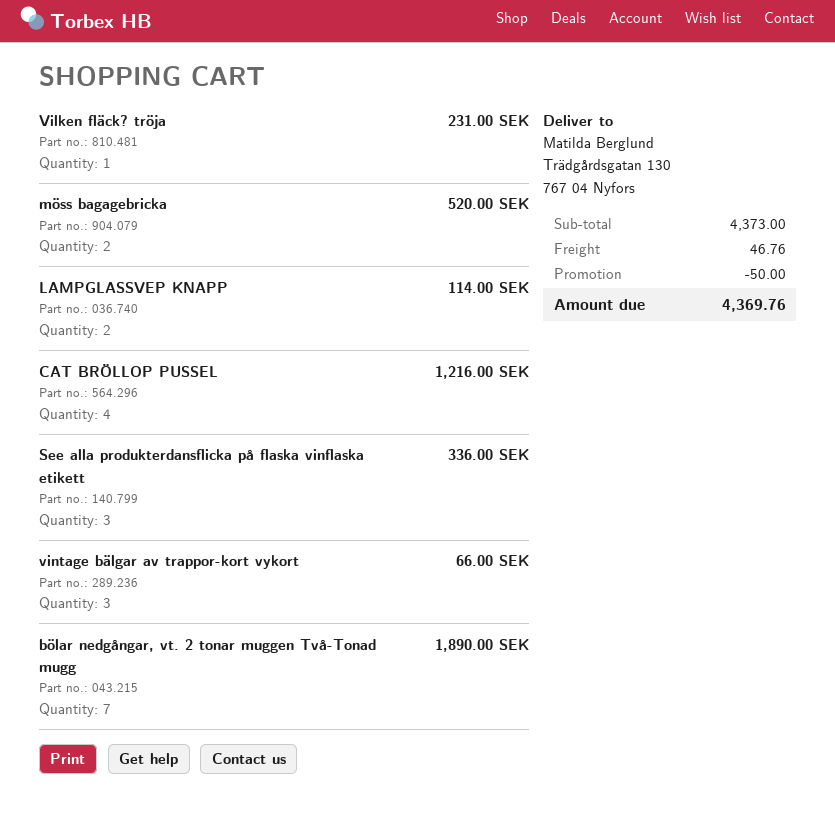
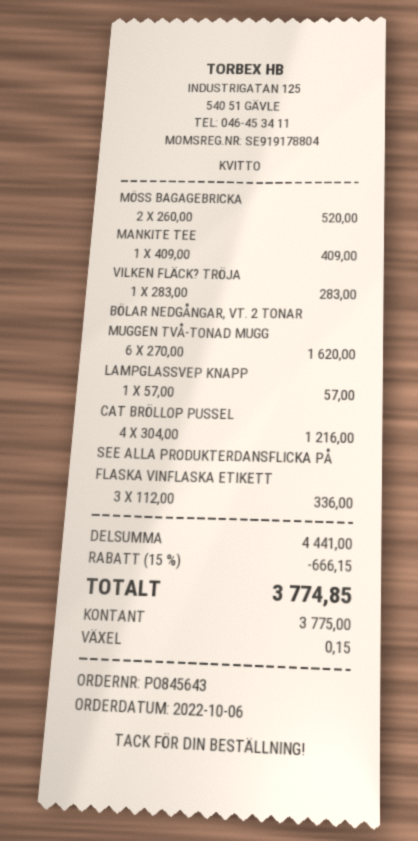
Vilken fläck? tröja: 1 for 231.00 -> 1 for 283.00
LAMPGLASSVEP KNAPP: 2 for 114.00 -> 1 for 57.00
vintage bälgar av trappor-kort vykort: 3 for 66.00 -> none
bölar nedgångar, vt. 2 tonar muggen Två-Tonad mugg: 7 for 1890.00 -> 6 for 1620.00
MANKITE TEE: none -> 1 for 409.00
subtotal: 4373.00 -> 4441.00
discount: 50.00 -> 666.15
shipping: 46.76 -> none
total: 4369.76 -> 3774.85

